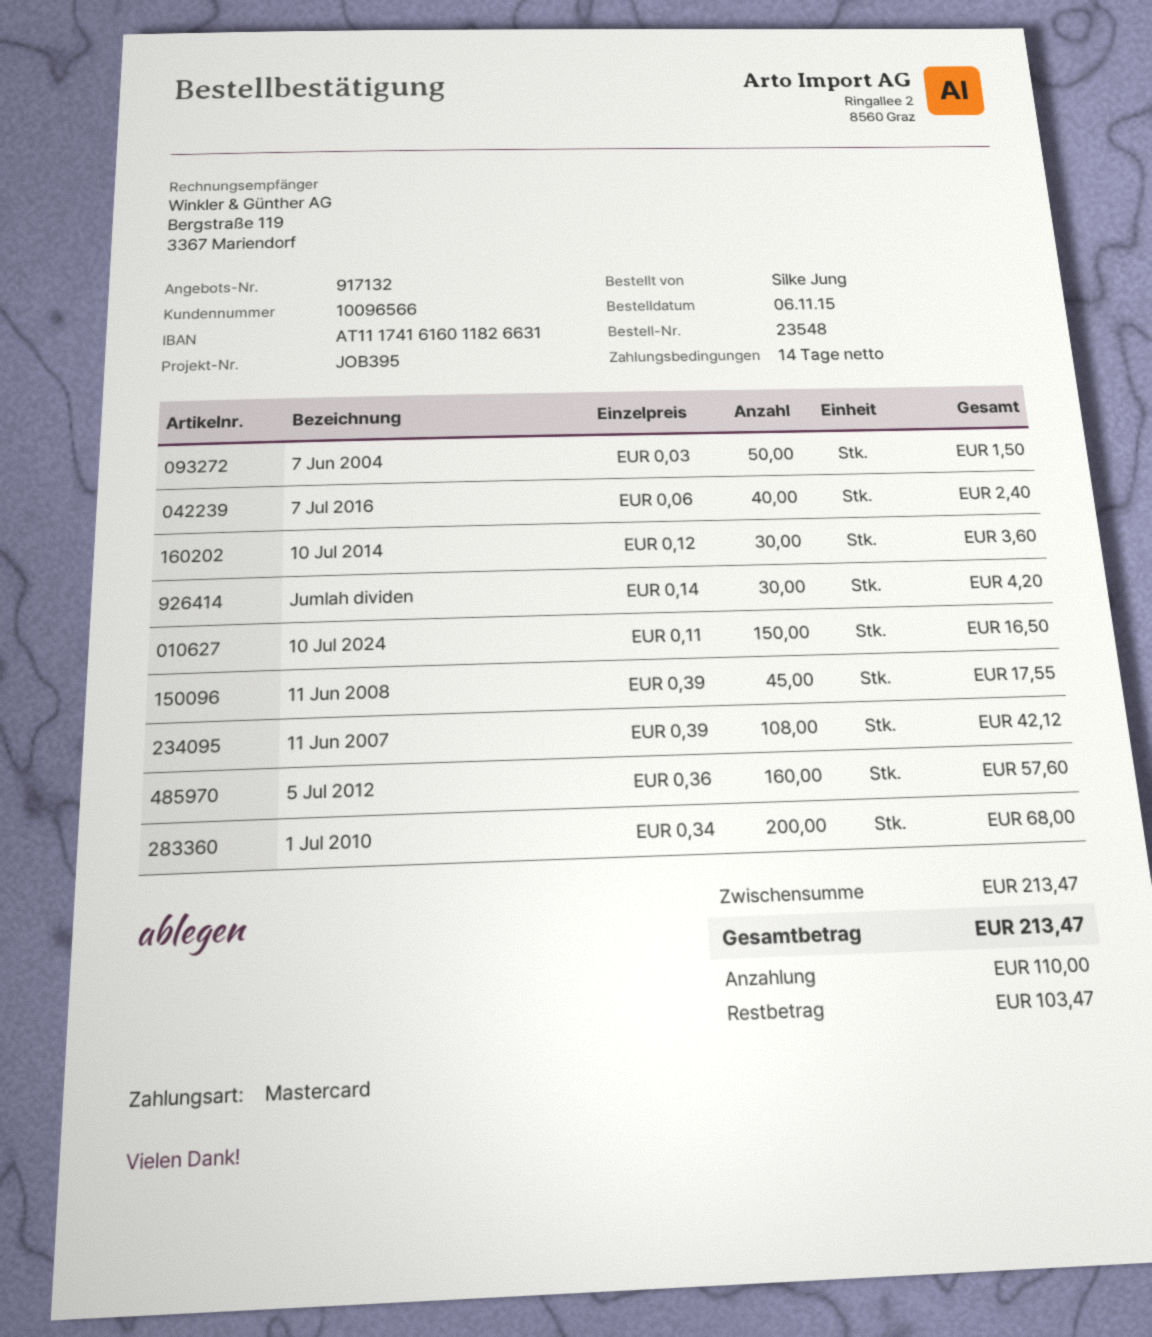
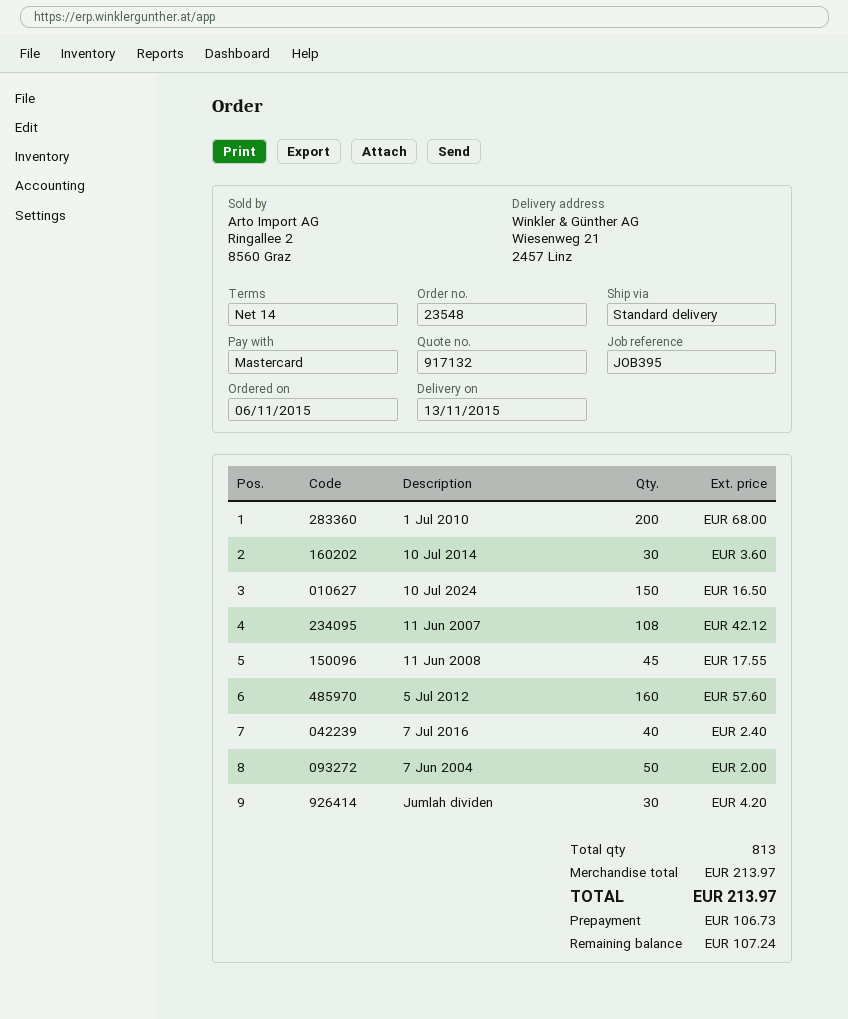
7 Jun 2004: 50 for 1.50 -> 50 for 2.00
subtotal: 213.47 -> 213.97
total: 213.47 -> 213.97
deposit: 110.00 -> 106.73
balance: 103.47 -> 107.24

